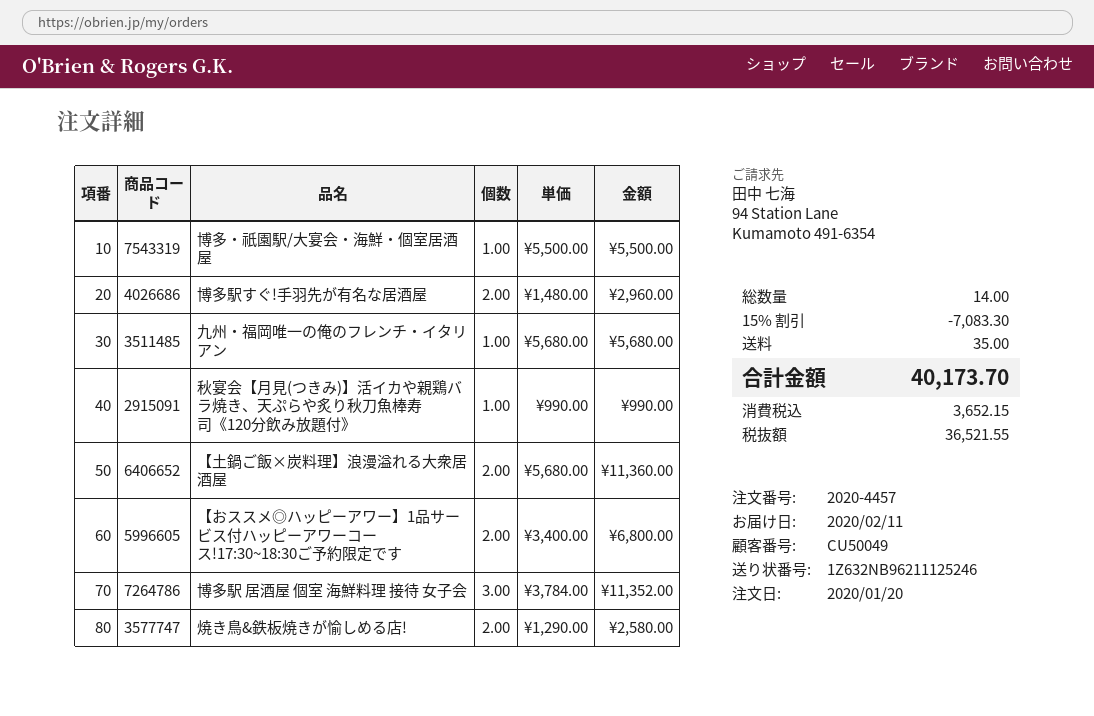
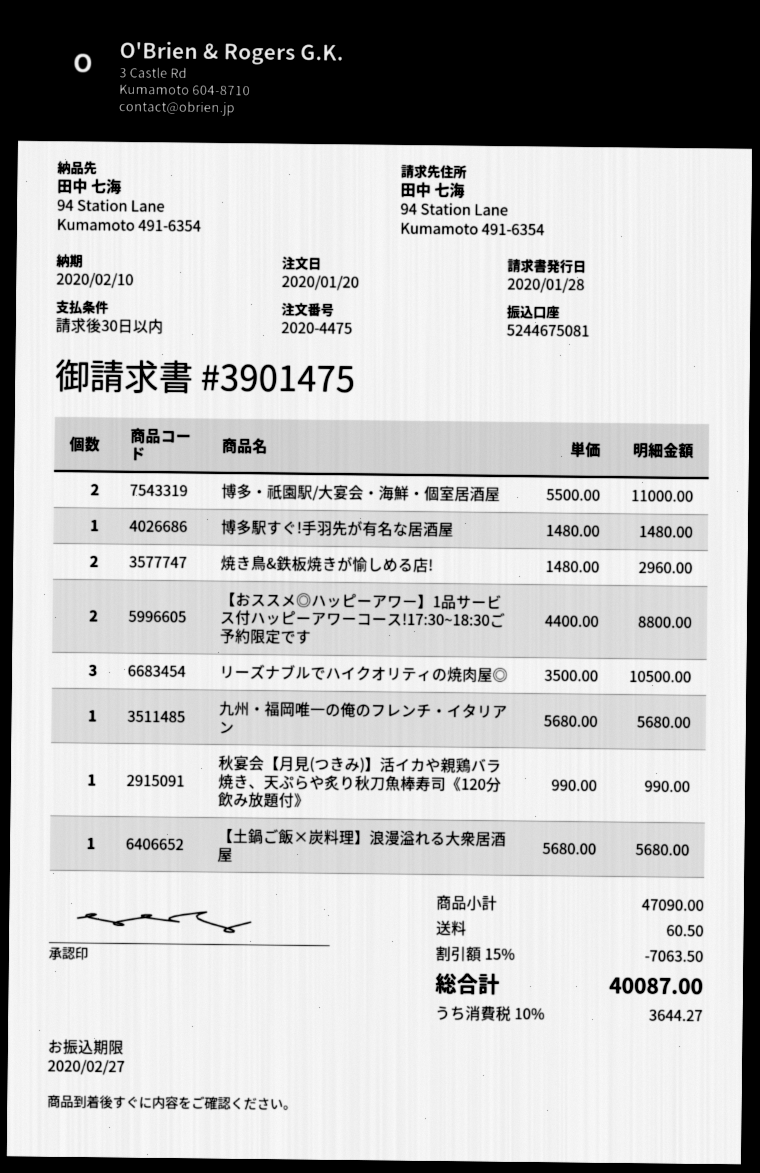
order number: 2020-4457 -> 2020-4475
delivery date: 2020-02-11 -> 2020-02-10
博多・祇園駅/大宴会・海鮮・個室居酒屋: 1 x 5500.00 = 5500.00 -> 2 x 5500.00 = 11000.00
博多駅すぐ!手羽先が有名な居酒屋: 2 x 1480.00 = 2960.00 -> 1 x 1480.00 = 1480.00
【土鍋ご飯×炭料理】浪漫溢れる大衆居酒屋: 2 x 5680.00 = 11360.00 -> 1 x 5680.00 = 5680.00
【おススメ◎ハッピーアワー】1品サービス付ハッピーアワーコース!17:30~18:30ご予約限定です: 2 x 3400.00 = 6800.00 -> 2 x 4400.00 = 8800.00
博多駅 居酒屋 個室 海鮮料理 接待 女子会: 3 x 3784.00 = 11352.00 -> none
焼き鳥&鉄板焼きが愉しめる店!: 2 x 1290.00 = 2580.00 -> 2 x 1480.00 = 2960.00
リーズナブルでハイクオリティの焼肉屋◎: none -> 3 x 3500.00 = 10500.00
discount: 15% = 7083.30 -> 15% = 7063.50
shipping: 35.00 -> 60.50
tax: 3652.15 -> 3644.27
total: 40173.70 -> 40087.00

